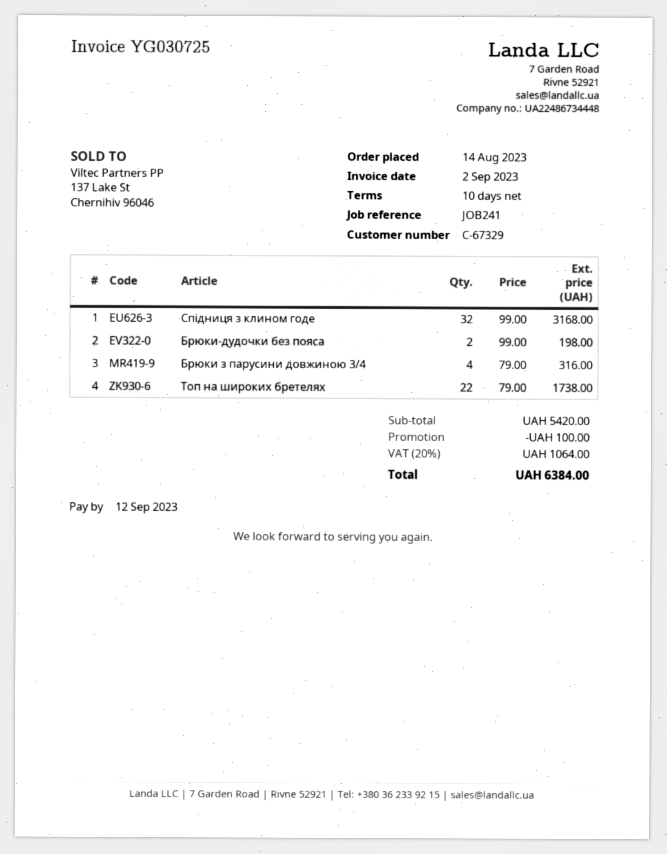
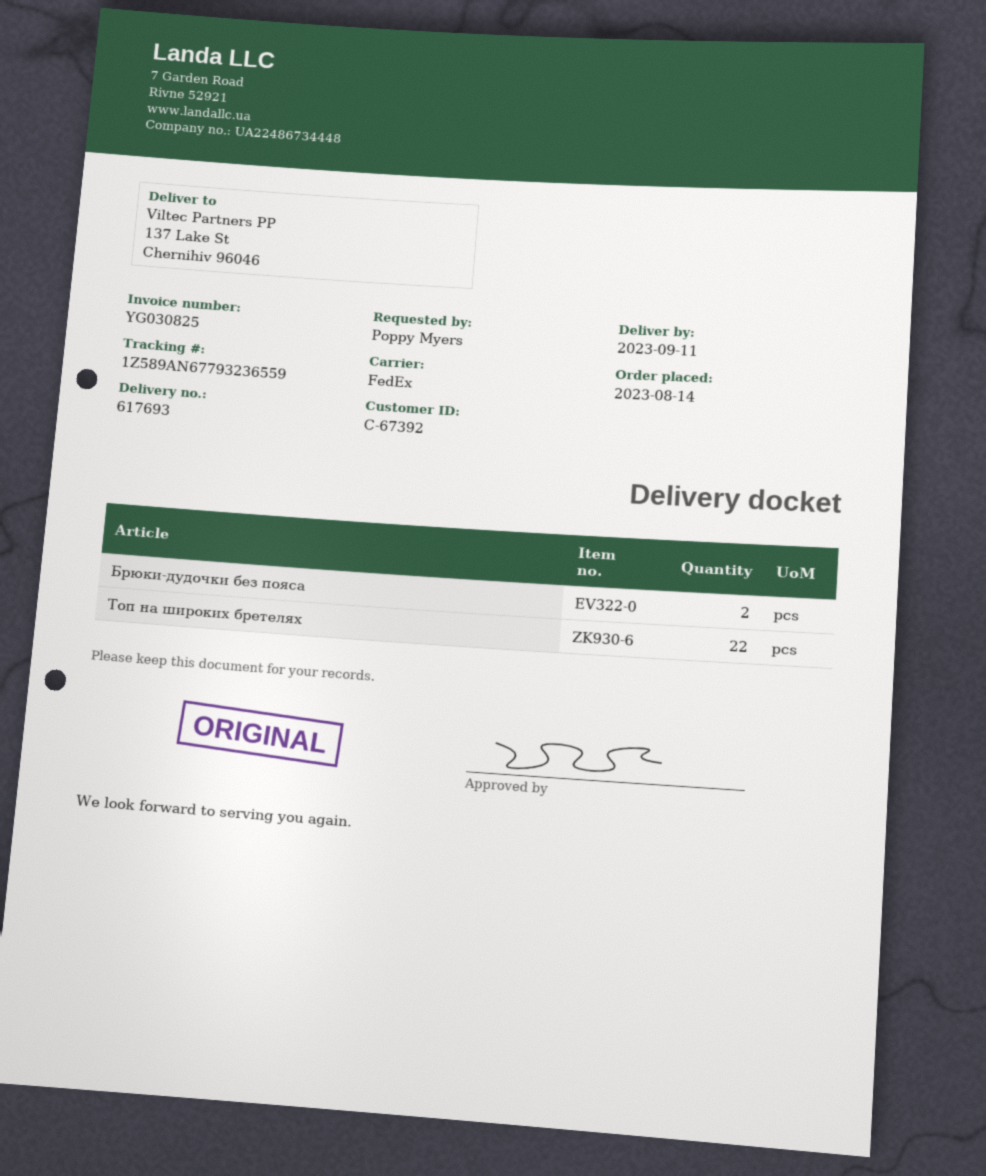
invoice number: YG030725 -> YG030825
customer number: C-67329 -> C-67392
Спідниця з клином годе: 32 -> none
Брюки з парусини довжиною 3/4: 4 -> none

